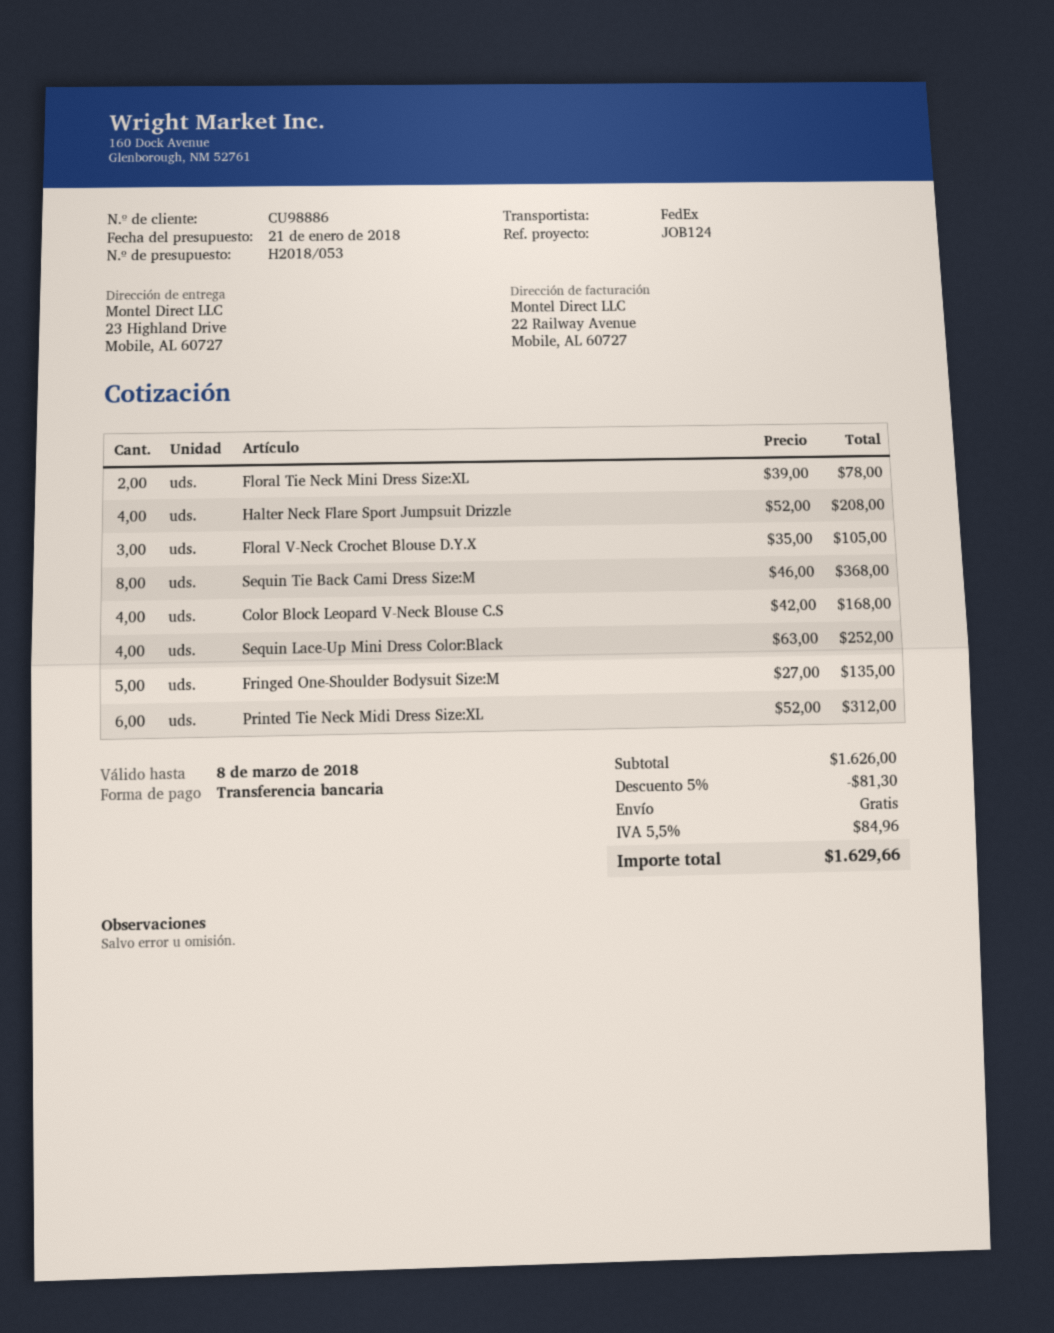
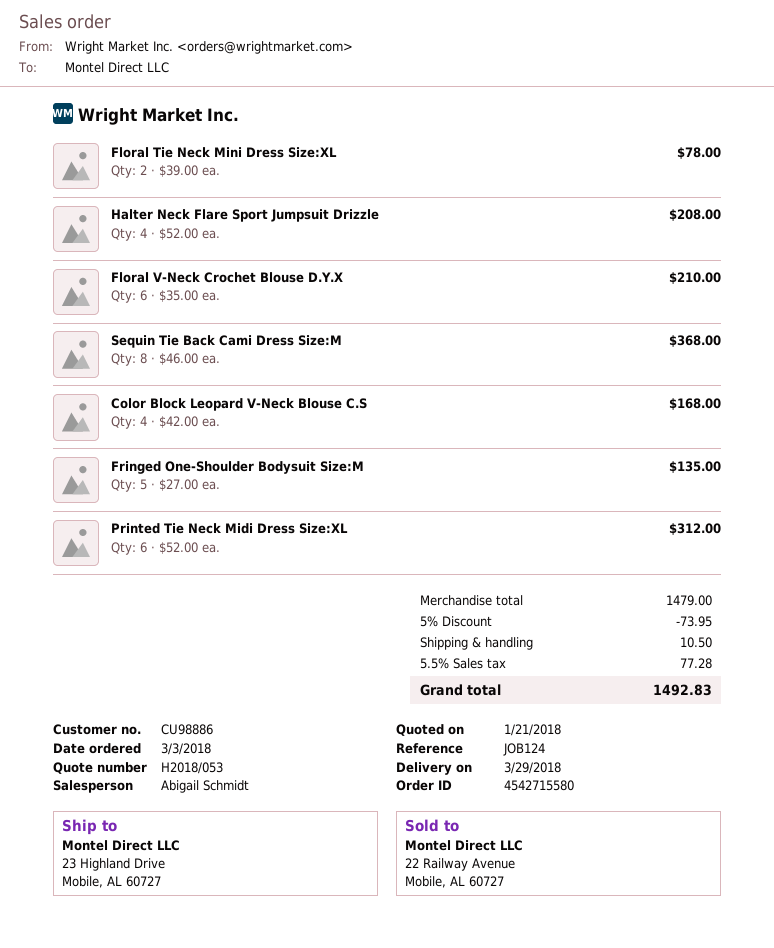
Floral V-Neck Crochet Blouse D.Y.X: 3 x 35.00 = 105.00 -> 6 x 35.00 = 210.00
Sequin Lace-Up Mini Dress Color:Black: 4 x 63.00 = 252.00 -> none
subtotal: 1626.00 -> 1479.00
discount: 5% = 81.30 -> 5% = 73.95
shipping: 0.00 -> 10.50
tax: 5.5% = 84.96 -> 5.5% = 77.28
total: 1629.66 -> 1492.83

